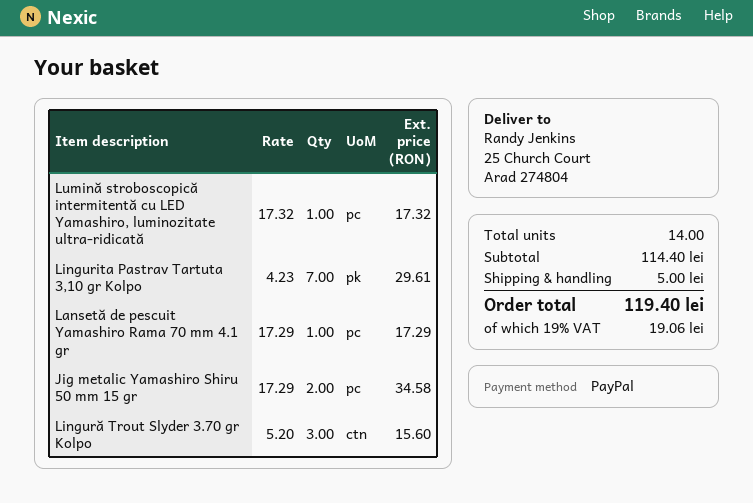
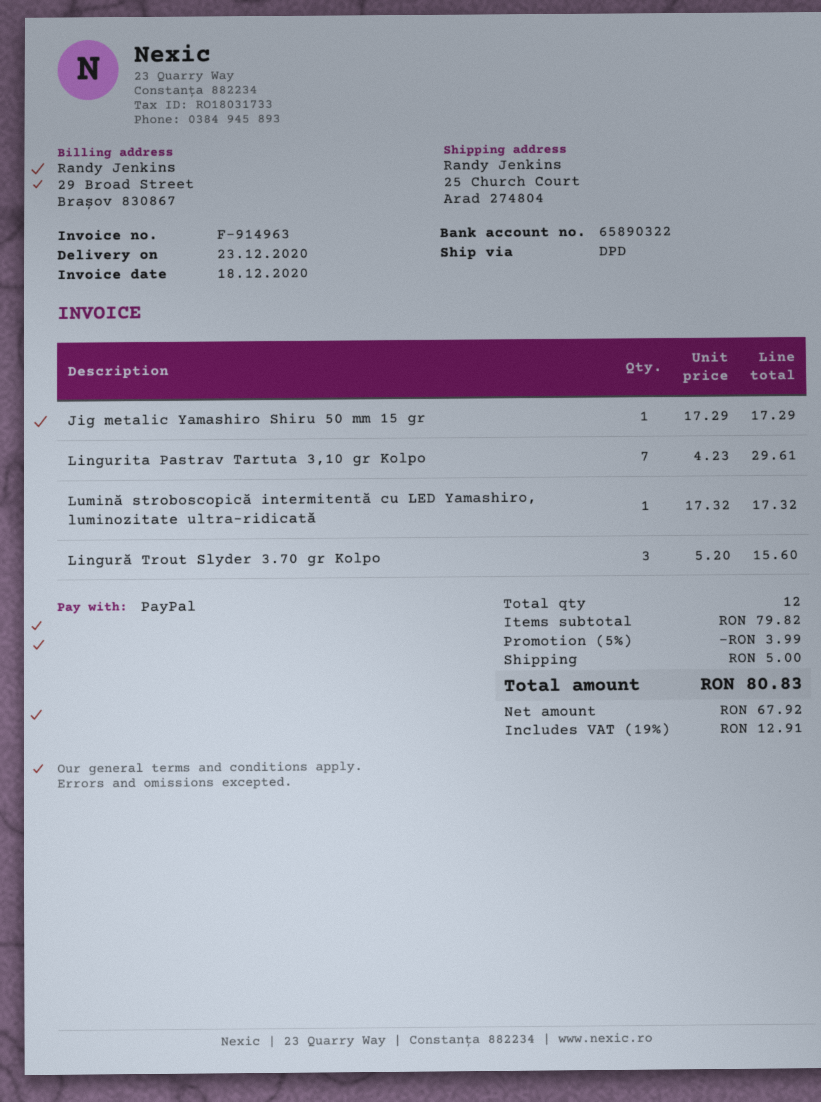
Lansetă de pescuit Yamashiro Rama 70 mm 4.1 gr: 1 x 17.29 = 17.29 -> none
Jig metalic Yamashiro Shiru 50 mm 15 gr: 2 x 17.29 = 34.58 -> 1 x 17.29 = 17.29
total quantity: 14 -> 12
subtotal: 114.40 -> 79.82
discount: none -> 5% = 3.99
tax: 19% = 19.06 -> 19% = 12.91
total: 119.40 -> 80.83

